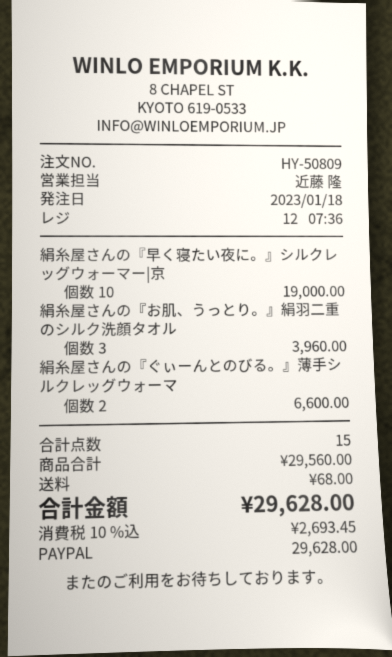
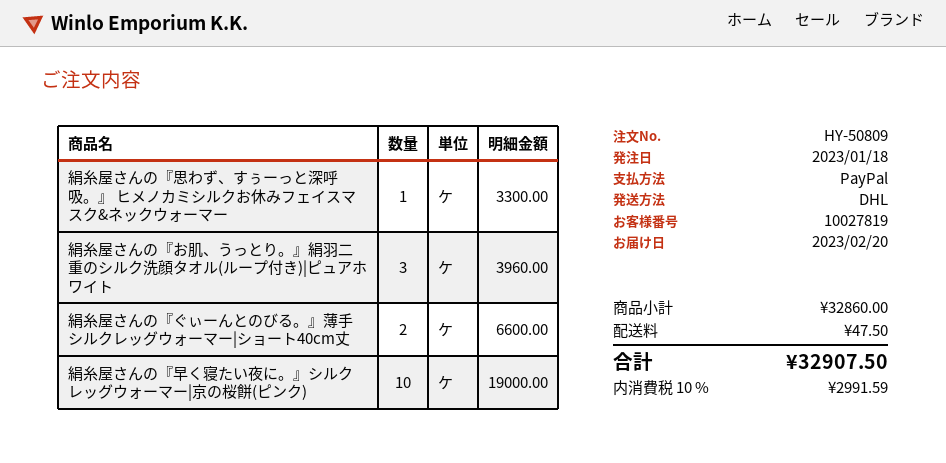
絹糸屋さんの『思わず、すぅーっと深呼吸。』 ヒメノカミシルクお休みフェイスマスク&ネックウォーマー: none -> 1 for 3300.00
subtotal: 29560.00 -> 32860.00
shipping: 68.00 -> 47.50
tax: 10% = 2693.45 -> 10% = 2991.59
total: 29628.00 -> 32907.50

